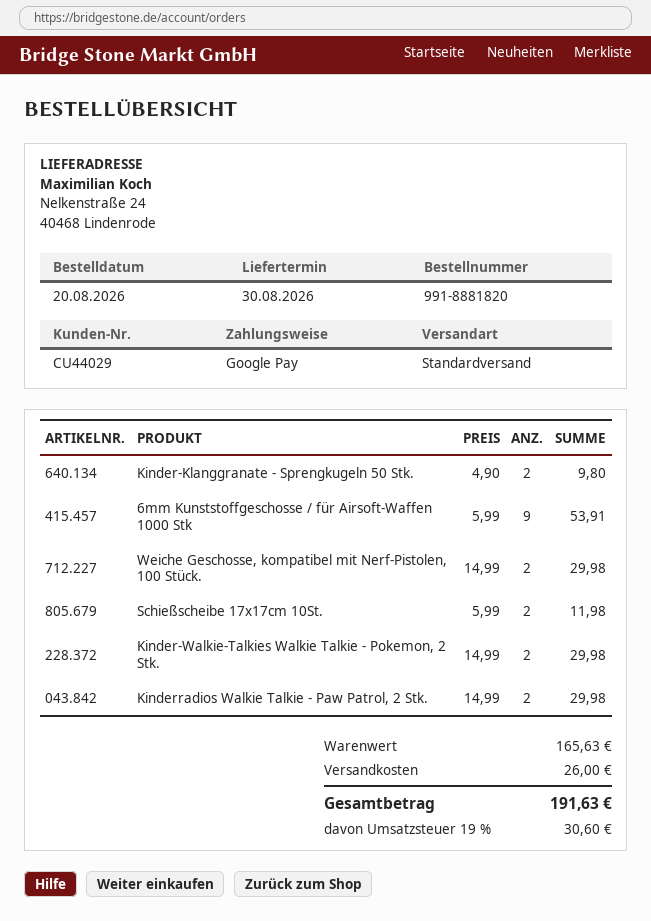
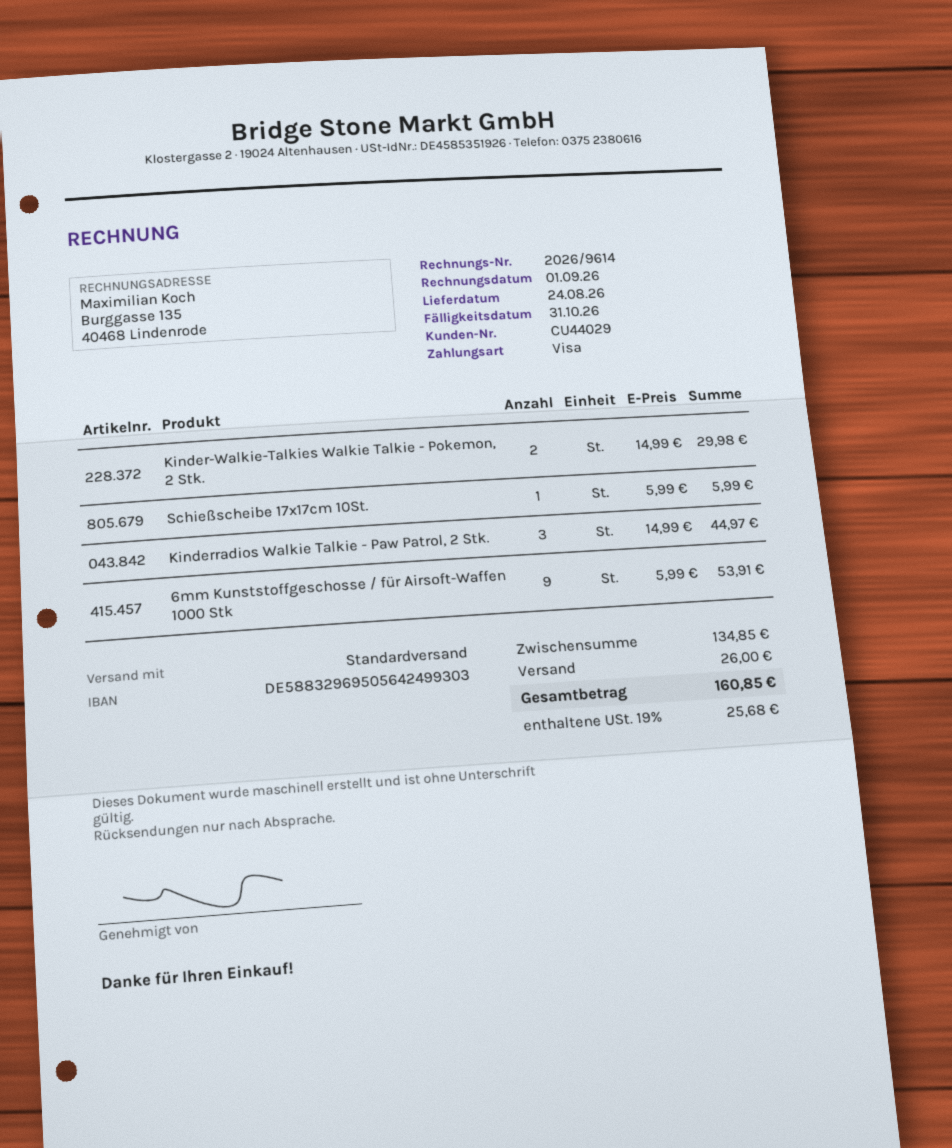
delivery date: 2026-08-30 -> 2026-08-24
payment method: Google Pay -> Visa
Kinder-Klanggranate - Sprengkugeln 50 Stk.: 2 x 4.90 = 9.80 -> none
Weiche Geschosse, kompatibel mit Nerf-Pistolen, 100 Stück.: 2 x 14.99 = 29.98 -> none
Schießscheibe 17x17cm 10St.: 2 x 5.99 = 11.98 -> 1 x 5.99 = 5.99
Kinderradios Walkie Talkie - Paw Patrol, 2 Stk.: 2 x 14.99 = 29.98 -> 3 x 14.99 = 44.97
subtotal: 165.63 -> 134.85
tax: 19% = 30.60 -> 19% = 25.68
total: 191.63 -> 160.85

